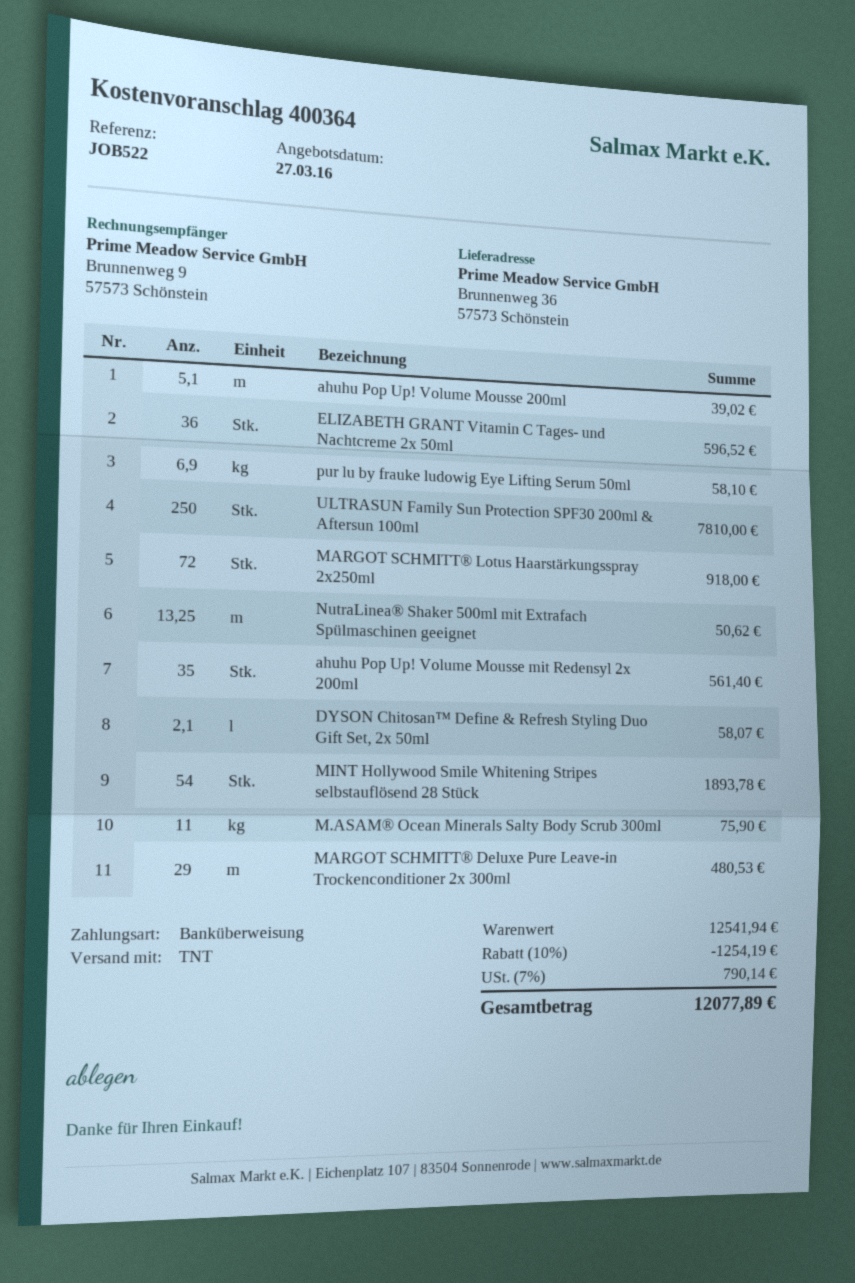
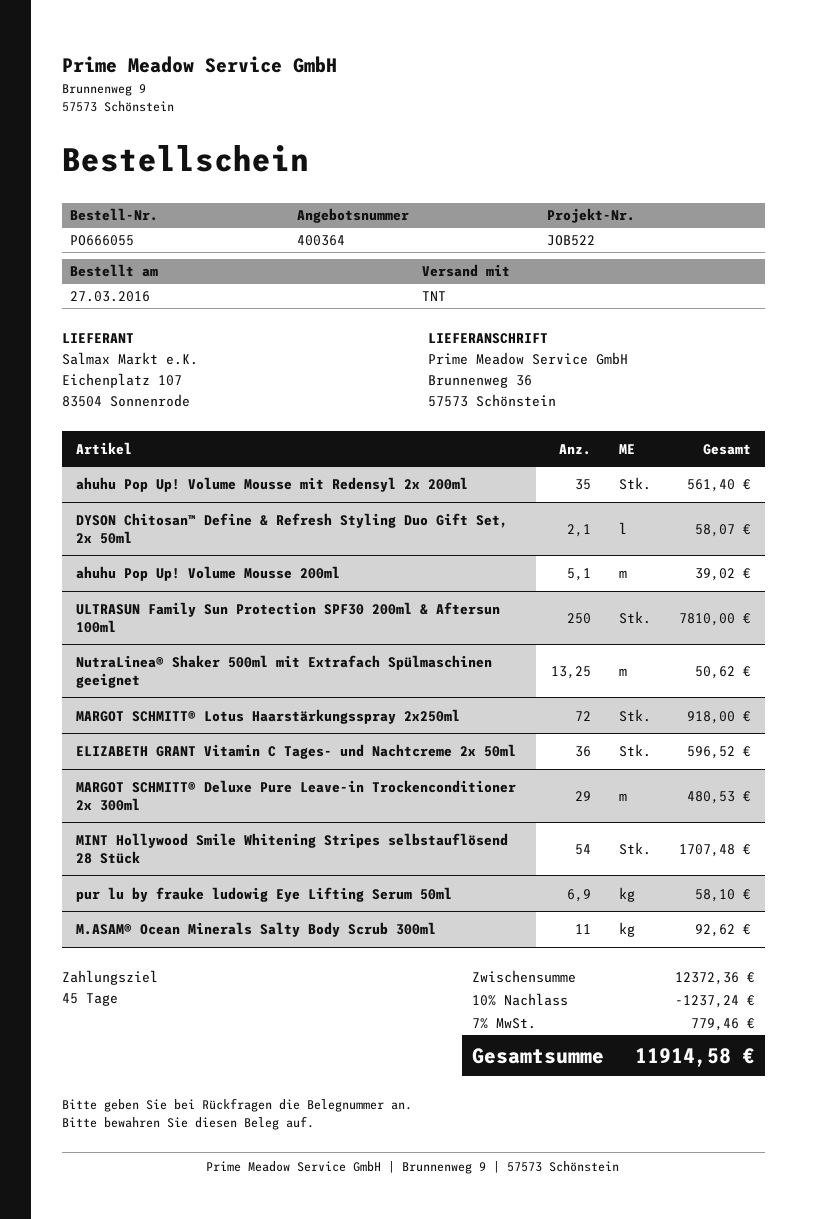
MINT Hollywood Smile Whitening Stripes selbstauflösend 28 Stück: 54 for 1893.78 -> 54 for 1707.48
M.ASAM® Ocean Minerals Salty Body Scrub 300ml: 11 for 75.90 -> 11 for 92.62
subtotal: 12541.94 -> 12372.36
discount: 10% = 1254.19 -> 10% = 1237.24
tax: 7% = 790.14 -> 7% = 779.46
total: 12077.89 -> 11914.58

